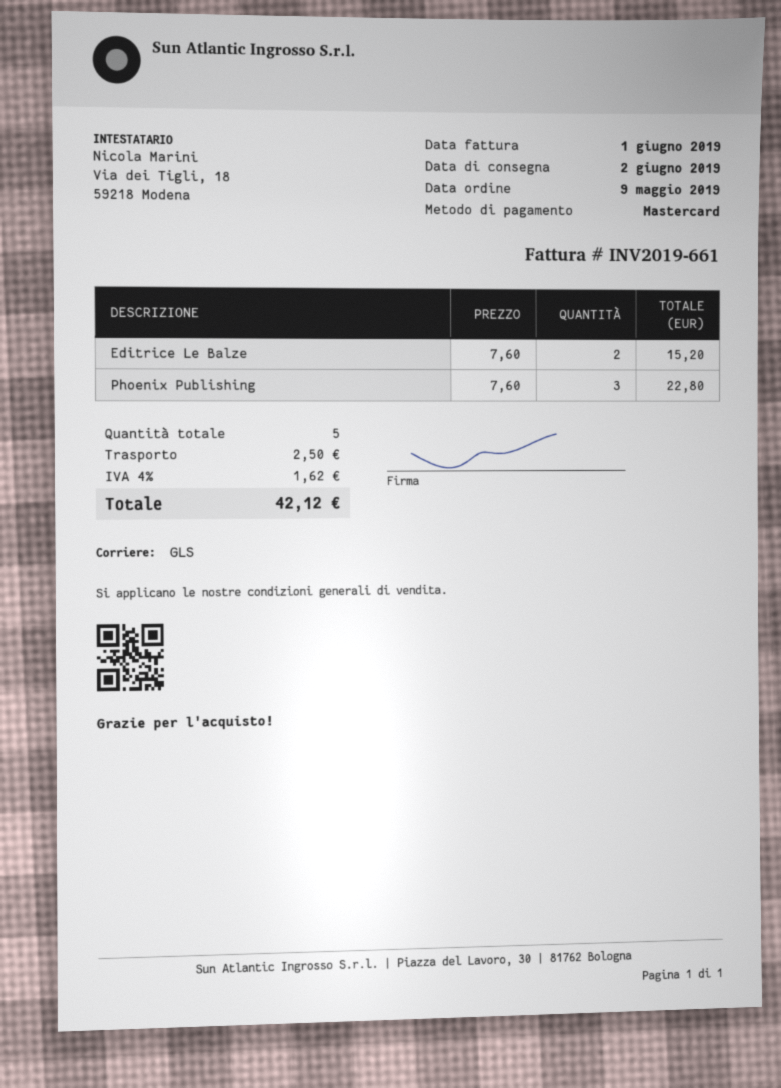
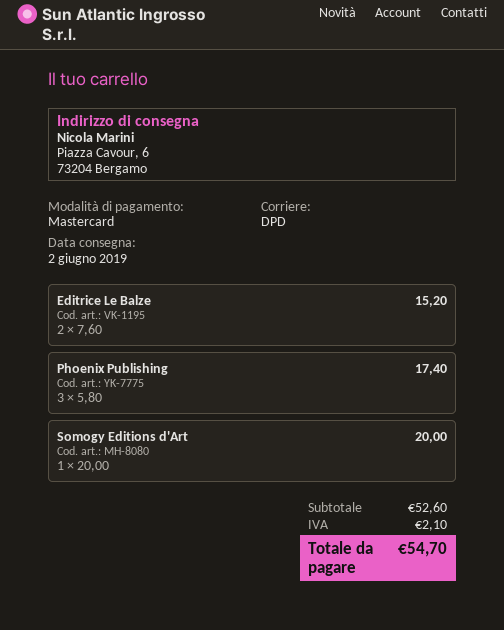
shipping method: GLS -> DPD
Phoenix Publishing: 3 x 7.60 = 22.80 -> 3 x 5.80 = 17.40
Somogy Editions d'Art: none -> 1 x 20.00 = 20.00
shipping: 2.50 -> none
tax: 1.62 -> 2.10
total: 42.12 -> 54.70

